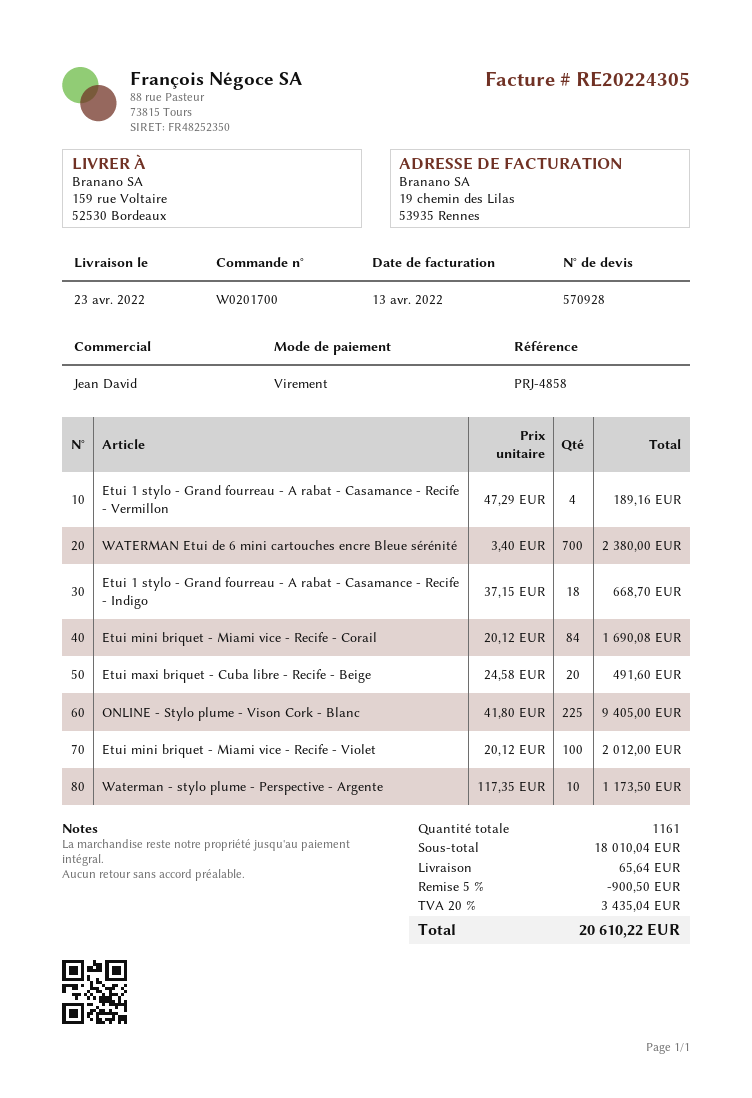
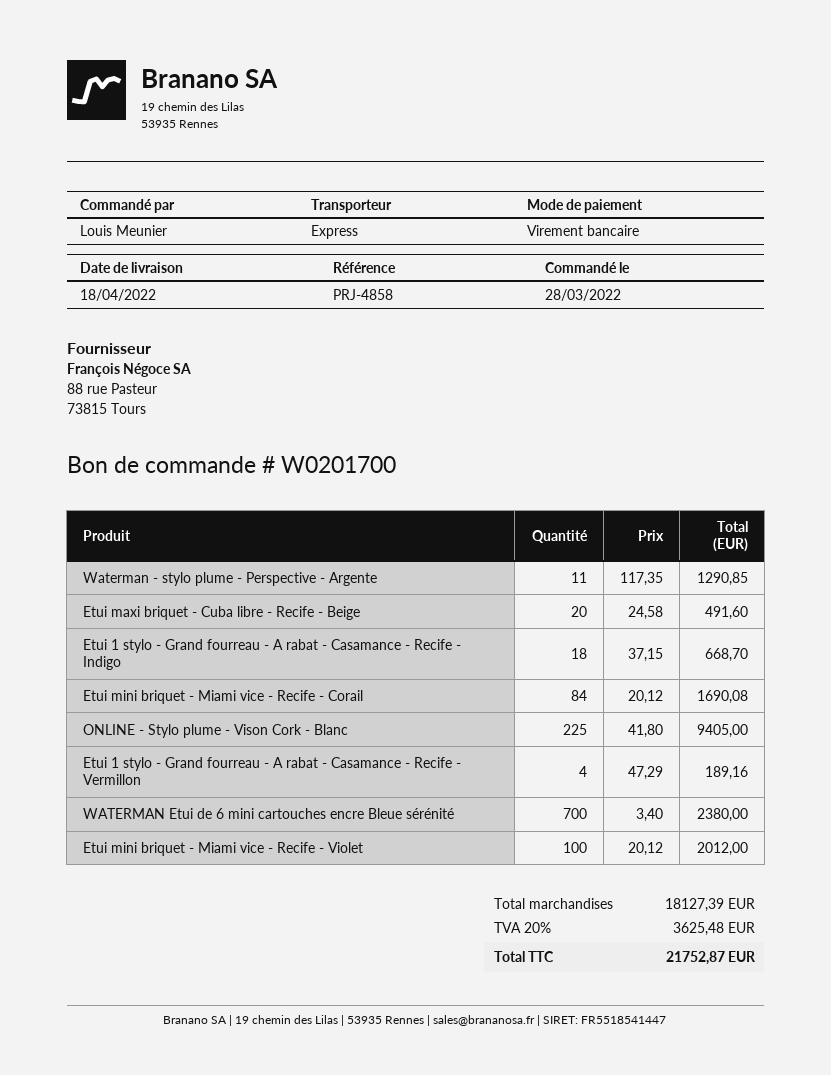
delivery date: 2022-04-23 -> 2022-04-18
Waterman - stylo plume - Perspective - Argente: 10 x 117.35 = 1173.50 -> 11 x 117.35 = 1290.85
subtotal: 18010.04 -> 18127.39
discount: 5% = 900.50 -> none
shipping: 65.64 -> none
tax: 20% = 3435.04 -> 20% = 3625.48
total: 20610.22 -> 21752.87

